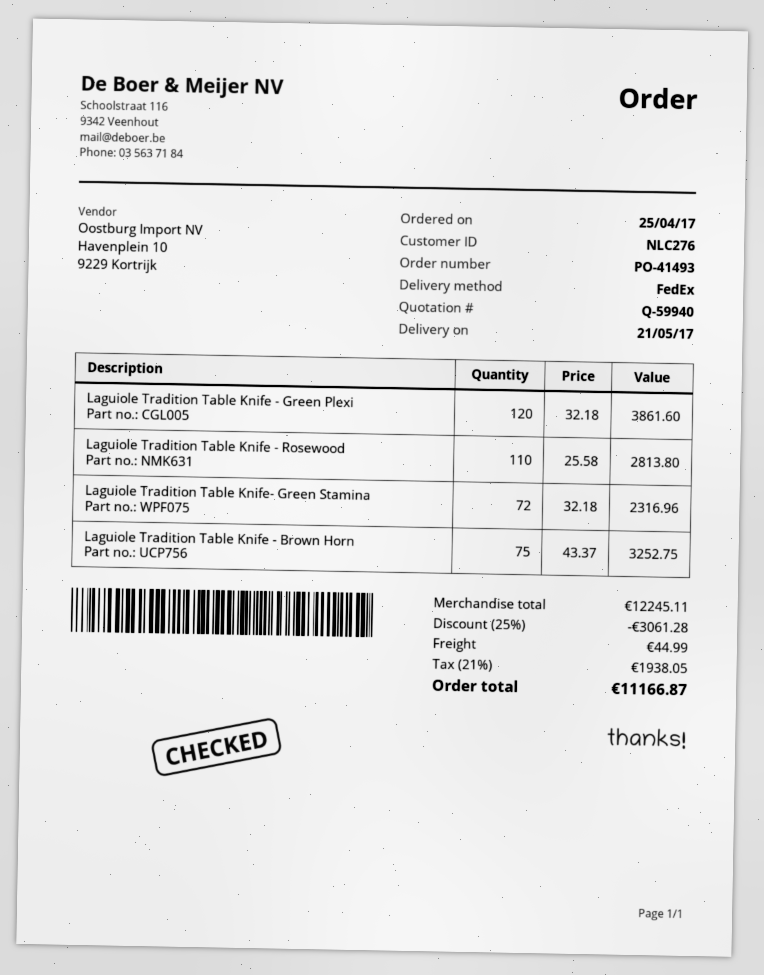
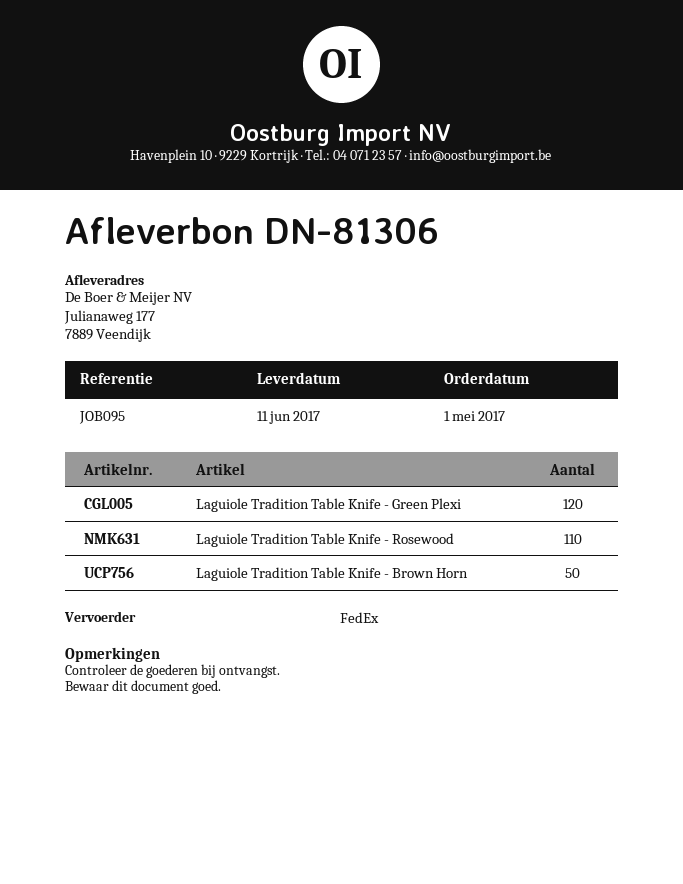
order date: 2017-04-25 -> 2017-05-01
delivery date: 2017-05-21 -> 2017-06-11
Laguiole Tradition Table Knife- Green Stamina: 72 -> none
Laguiole Tradition Table Knife - Brown Horn: 75 -> 50

